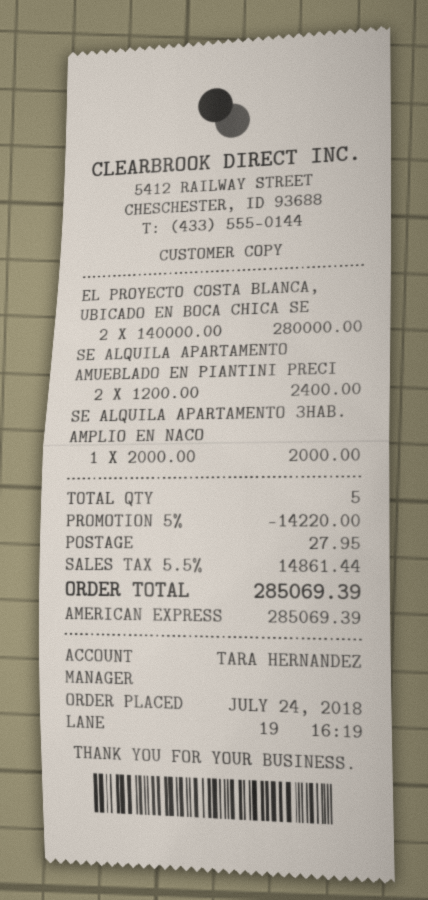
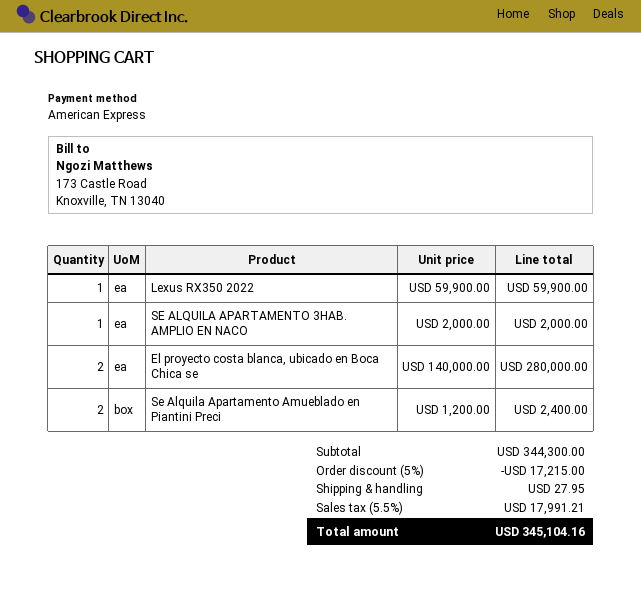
Lexus RX350 2022: none -> 1 x 59900.00 = 59900.00
discount: 5% = 14220.00 -> 5% = 17215.00
tax: 5.5% = 14861.44 -> 5.5% = 17991.21
total: 285069.39 -> 345104.16

